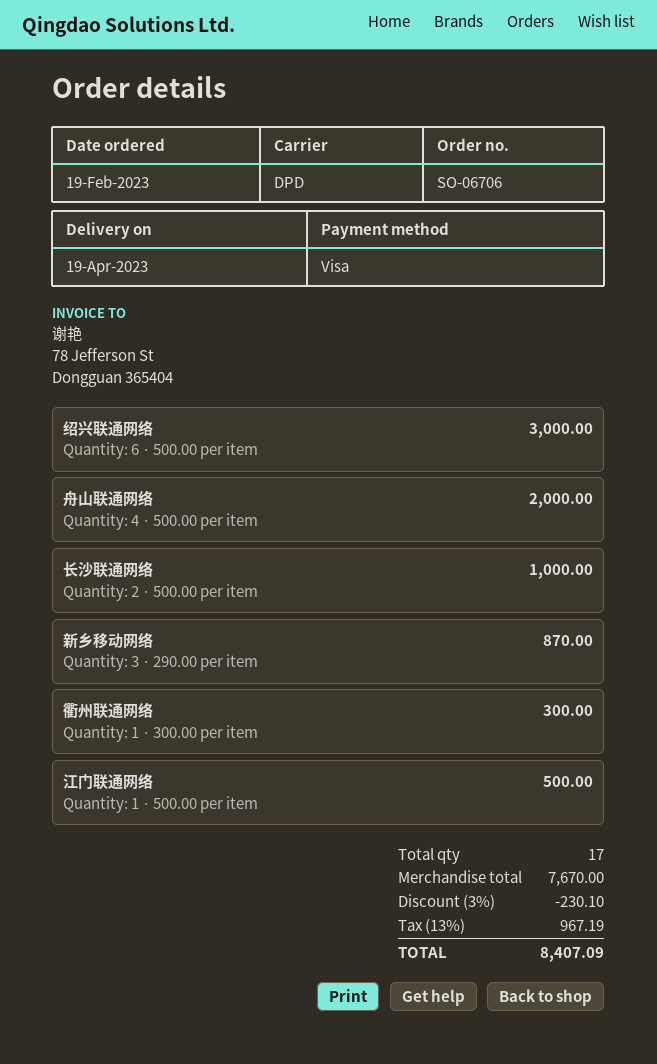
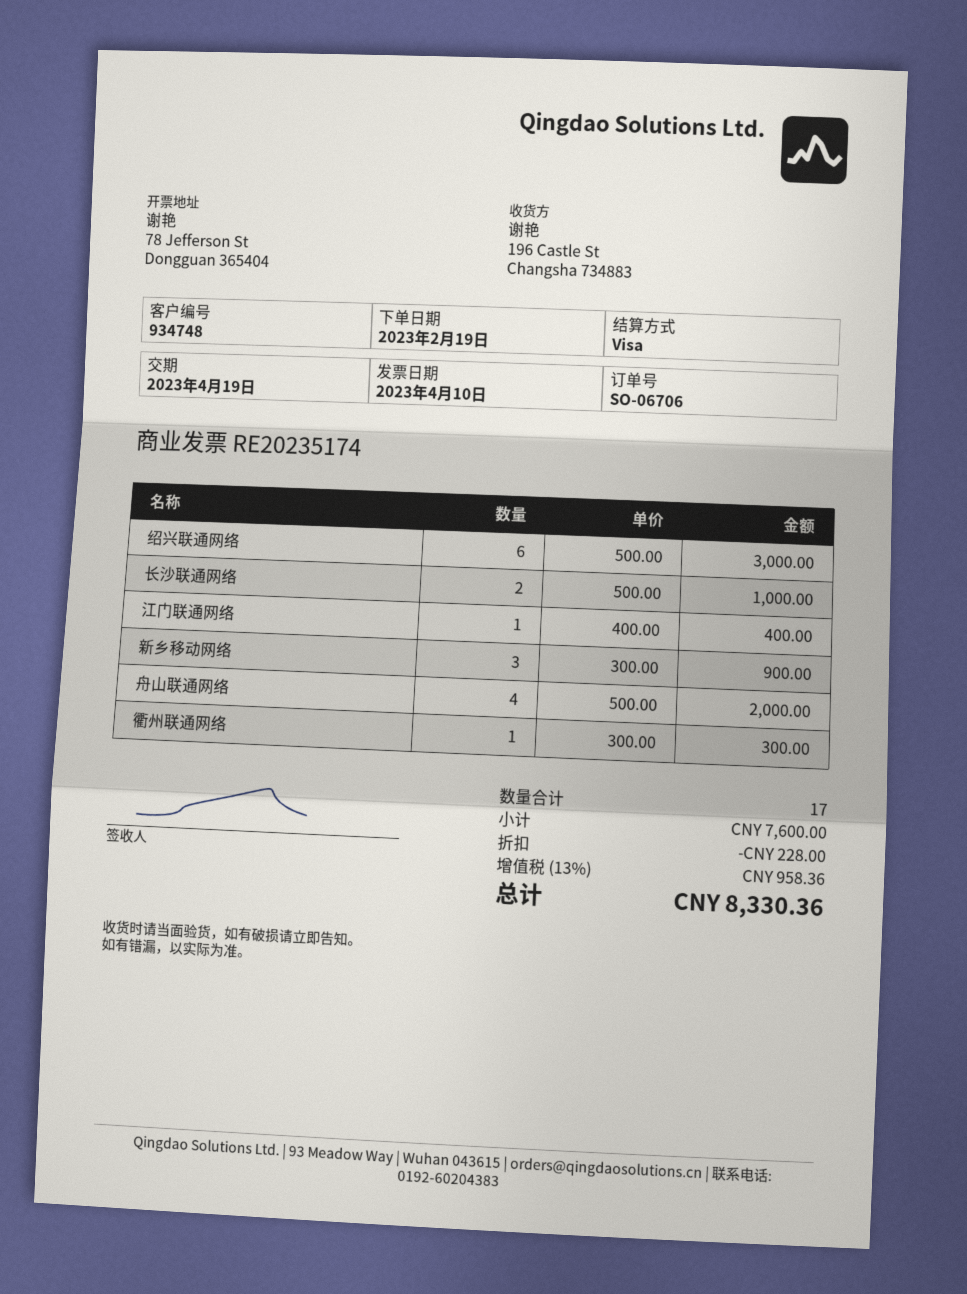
新乡移动网络: 3 x 290.00 = 870.00 -> 3 x 300.00 = 900.00
江门联通网络: 1 x 500.00 = 500.00 -> 1 x 400.00 = 400.00
subtotal: 7670.00 -> 7600.00
discount: 230.10 -> 228.00
tax: 13% = 967.19 -> 13% = 958.36
total: 8407.09 -> 8330.36

